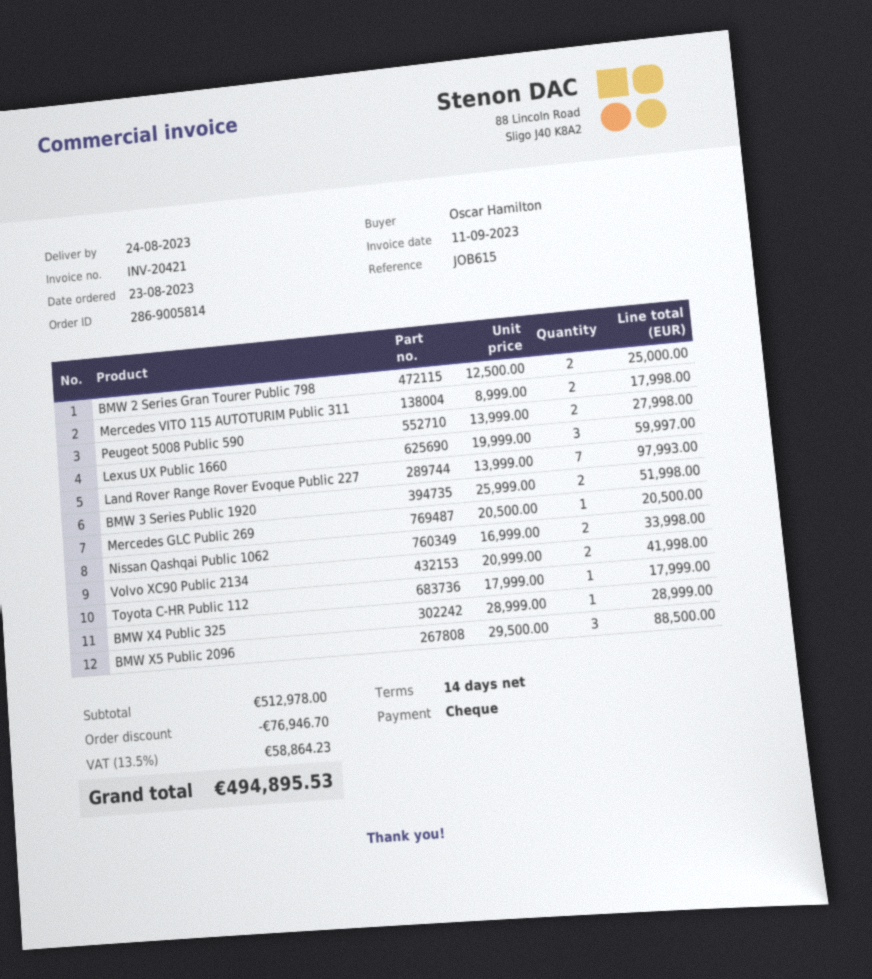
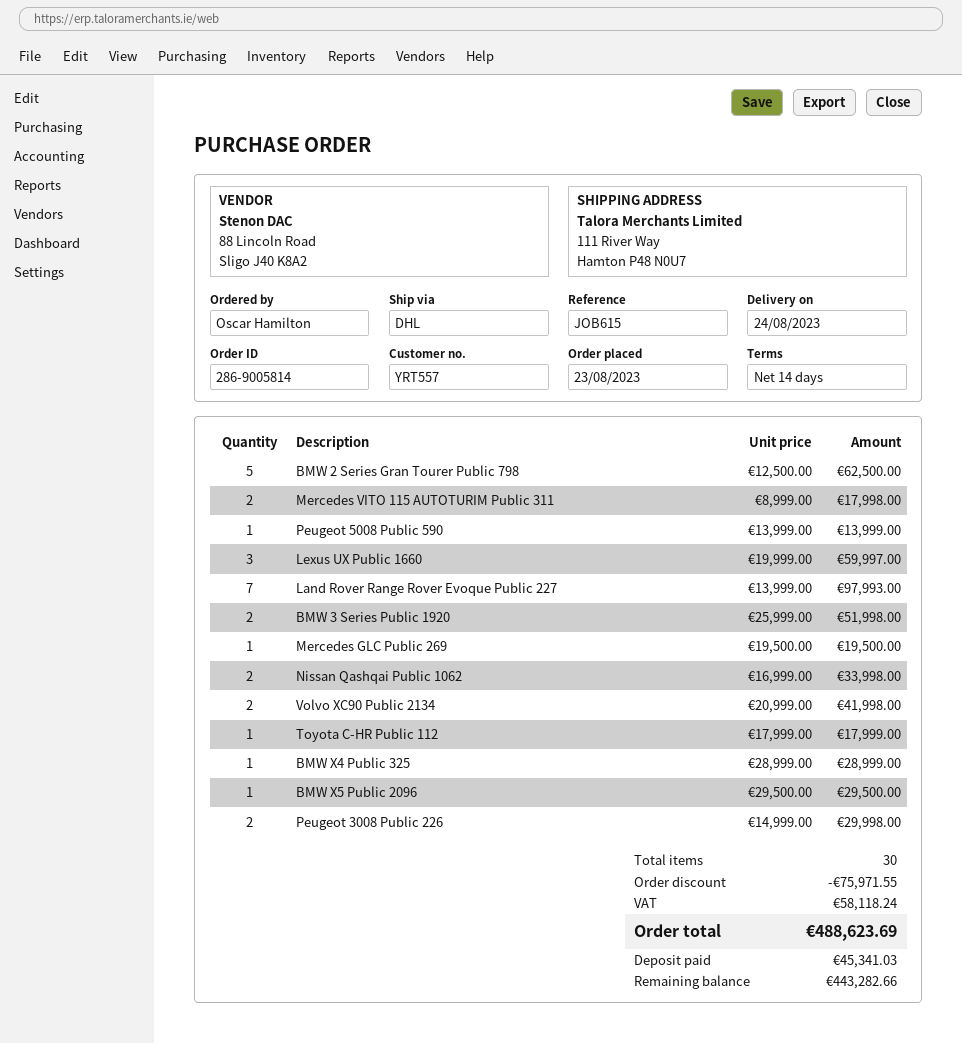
BMW 2 Series Gran Tourer Public 798: 2 x 12500.00 = 25000.00 -> 5 x 12500.00 = 62500.00
Peugeot 5008 Public 590: 2 x 13999.00 = 27998.00 -> 1 x 13999.00 = 13999.00
Mercedes GLC Public 269: 1 x 20500.00 = 20500.00 -> 1 x 19500.00 = 19500.00
BMW X5 Public 2096: 3 x 29500.00 = 88500.00 -> 1 x 29500.00 = 29500.00
Peugeot 3008 Public 226: none -> 2 x 14999.00 = 29998.00
discount: 76946.70 -> 75971.55
tax: 58864.23 -> 58118.24
total: 494895.53 -> 488623.69

